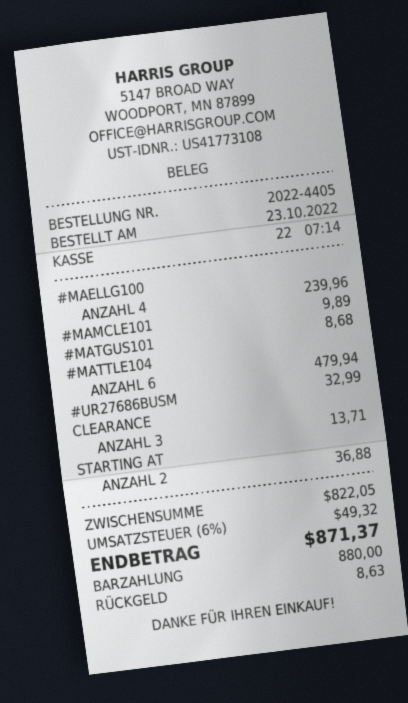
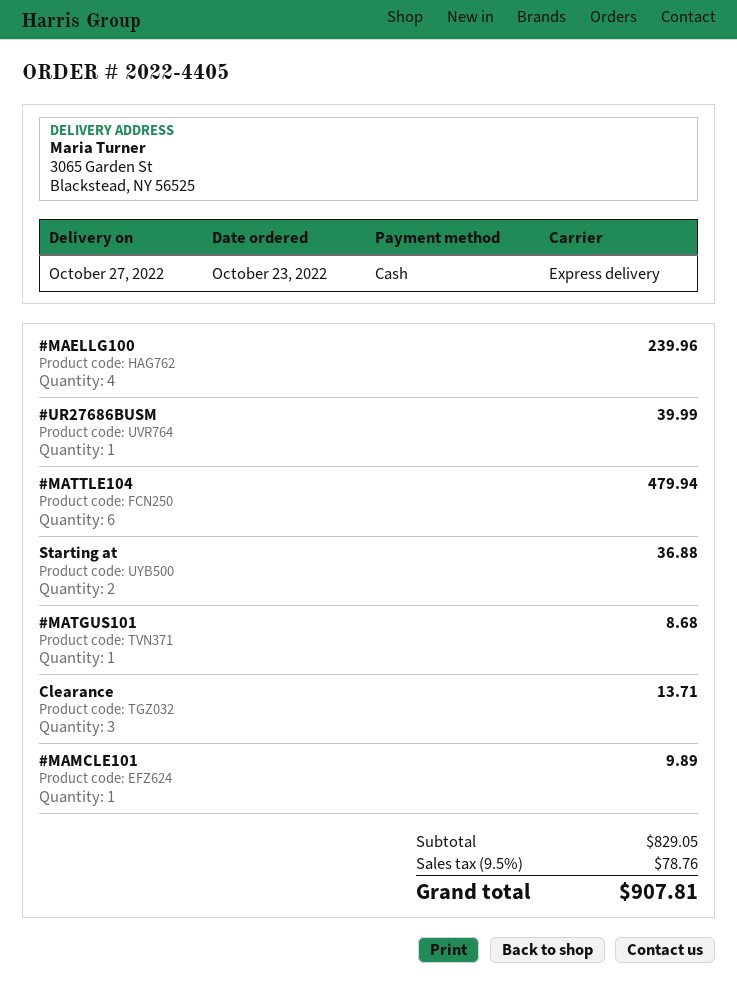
#UR27686BUSM: 1 for 32.99 -> 1 for 39.99
subtotal: 822.05 -> 829.05
tax: 6% = 49.32 -> 9.5% = 78.76
total: 871.37 -> 907.81

